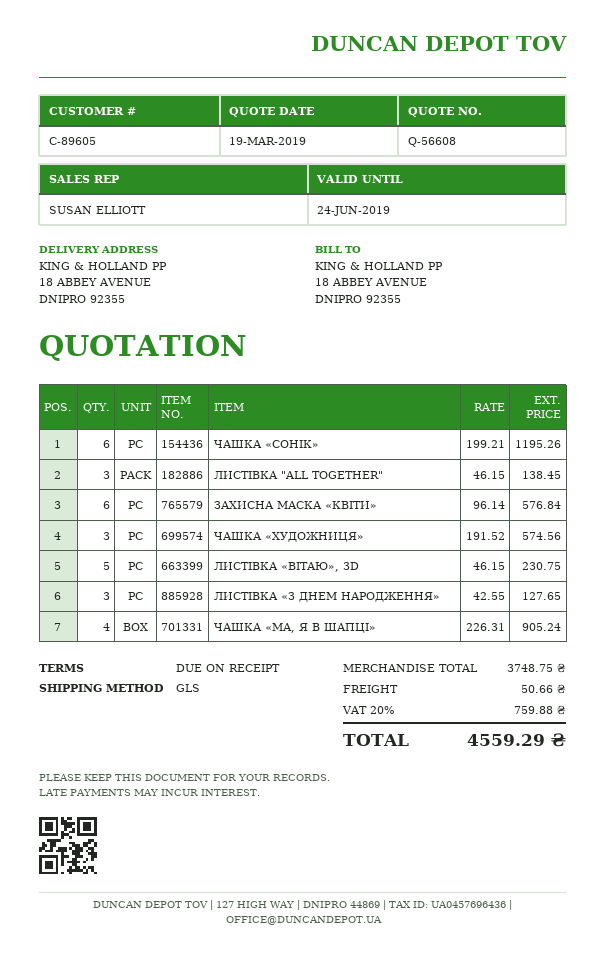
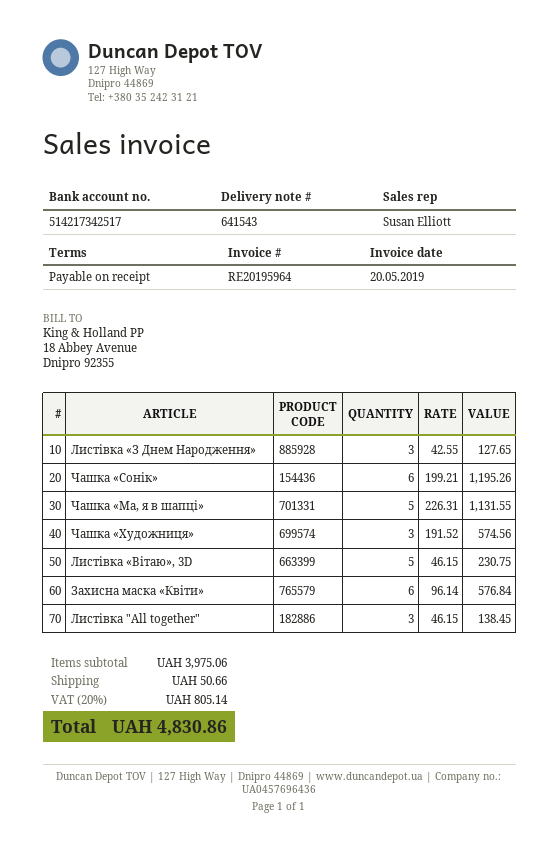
ЧАШКА «МА, Я В ШАПЦІ»: 4 x 226.31 = 905.24 -> 5 x 226.31 = 1131.55
subtotal: 3748.75 -> 3975.06
tax: 20% = 759.88 -> 20% = 805.14
total: 4559.29 -> 4830.86

